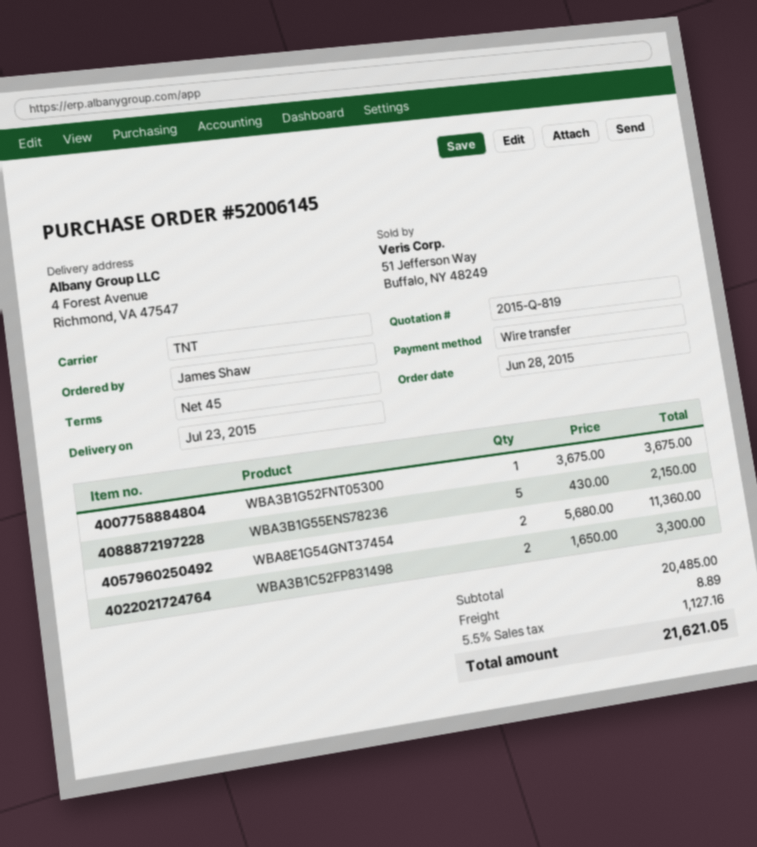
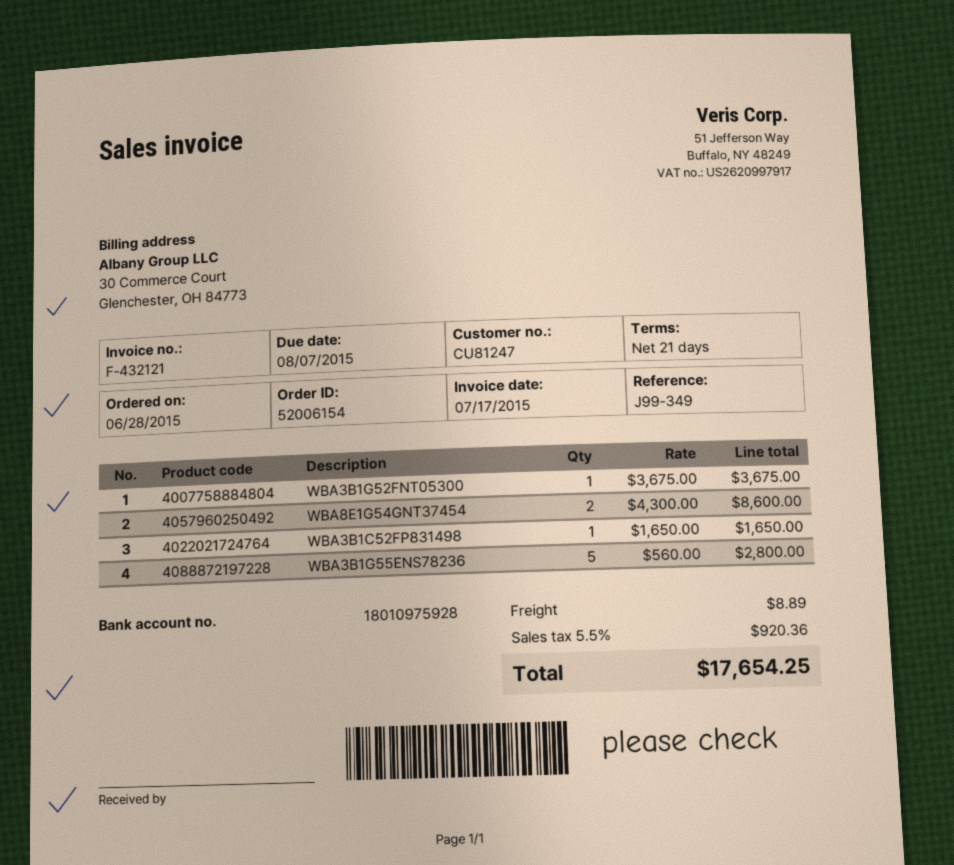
order number: 52006145 -> 52006154
payment terms: 45 days -> 21 days
WBA3B1G55ENS78236: 5 x 430.00 = 2150.00 -> 5 x 560.00 = 2800.00
WBA8E1G54GNT37454: 2 x 5680.00 = 11360.00 -> 2 x 4300.00 = 8600.00
WBA3B1C52FP831498: 2 x 1650.00 = 3300.00 -> 1 x 1650.00 = 1650.00
tax: 5.5% = 1127.16 -> 5.5% = 920.36
total: 21621.05 -> 17654.25

